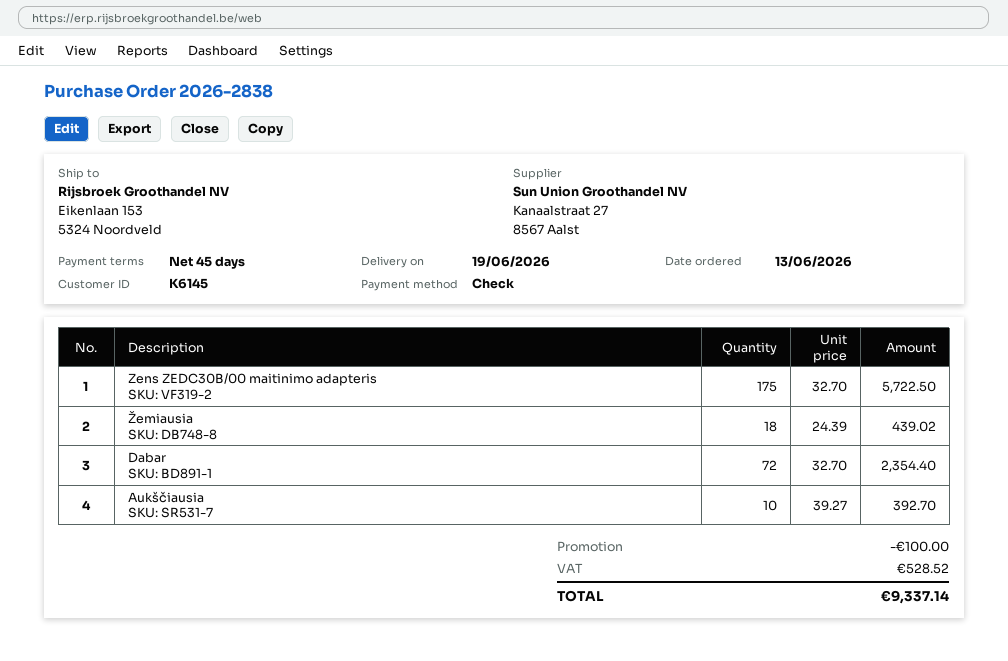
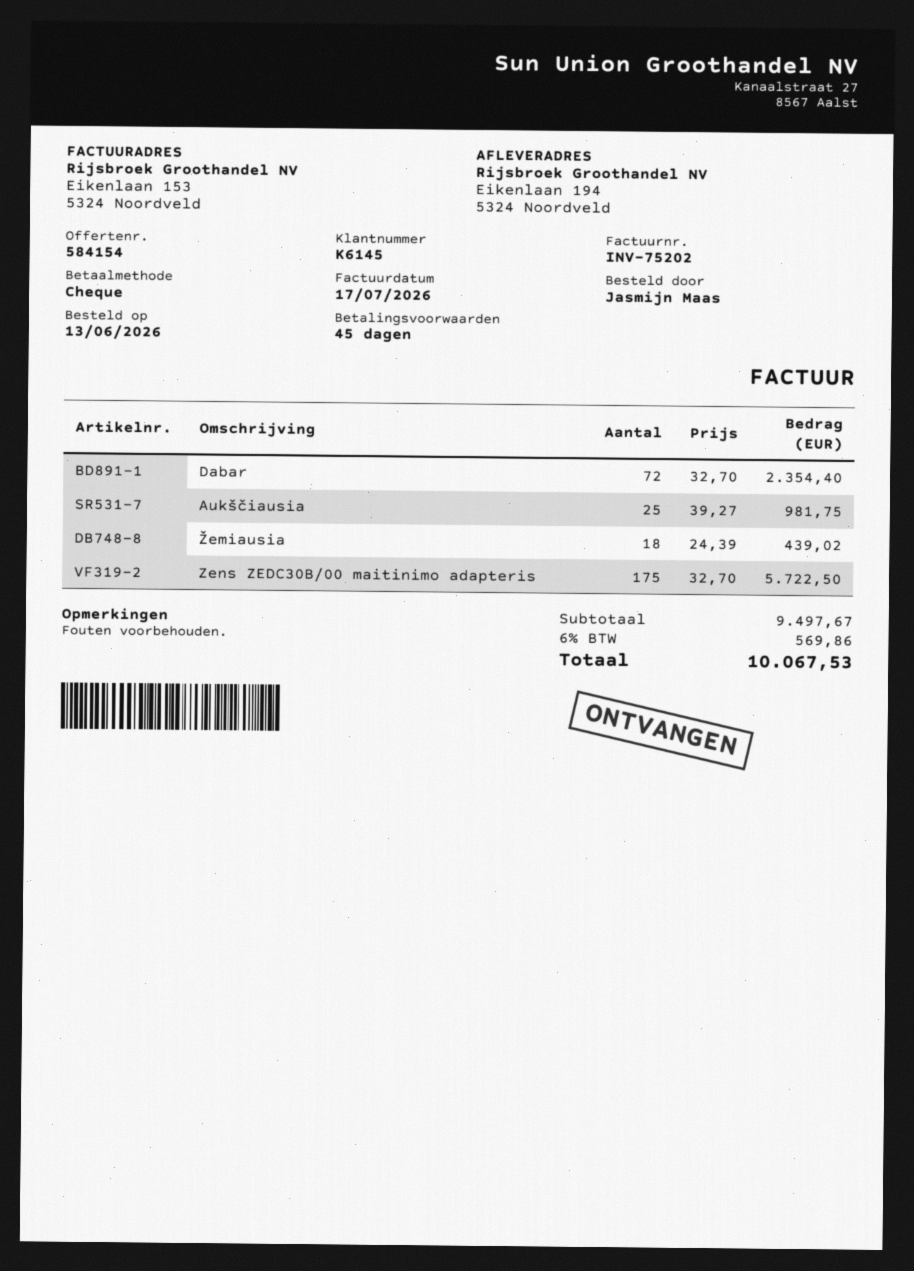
ship to: Eikenlaan 153, 5324 Noordveld -> Eikenlaan 194, 5324 Noordveld
Aukščiausia: 10 x 39.27 = 392.70 -> 25 x 39.27 = 981.75
discount: 100.00 -> none
tax: 528.52 -> 569.86
total: 9337.14 -> 10067.53

